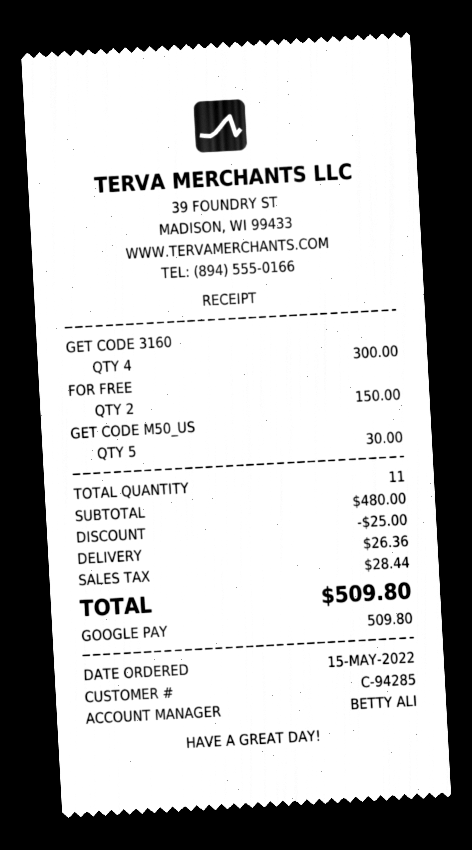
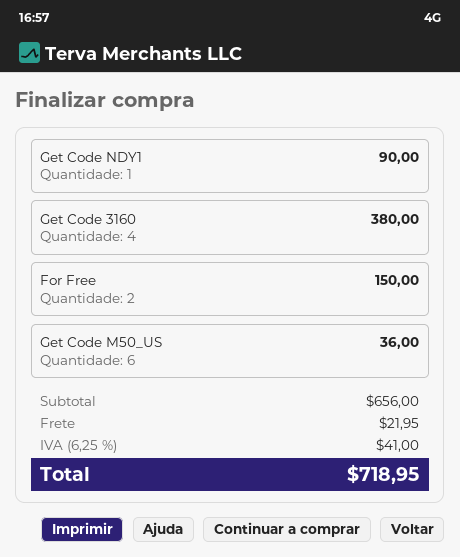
GET CODE 3160: 4 for 300.00 -> 4 for 380.00
GET CODE M50_US: 5 for 30.00 -> 6 for 36.00
Get Code NDY1: none -> 1 for 90.00
subtotal: 480.00 -> 656.00
discount: 25.00 -> none
shipping: 26.36 -> 21.95
tax: 28.44 -> 41.00
total: 509.80 -> 718.95

